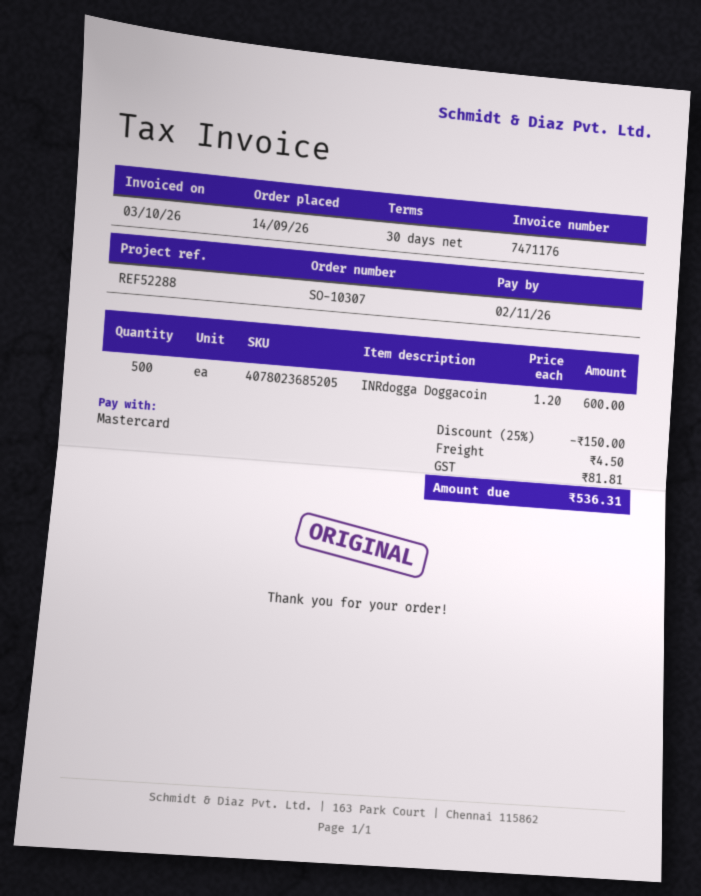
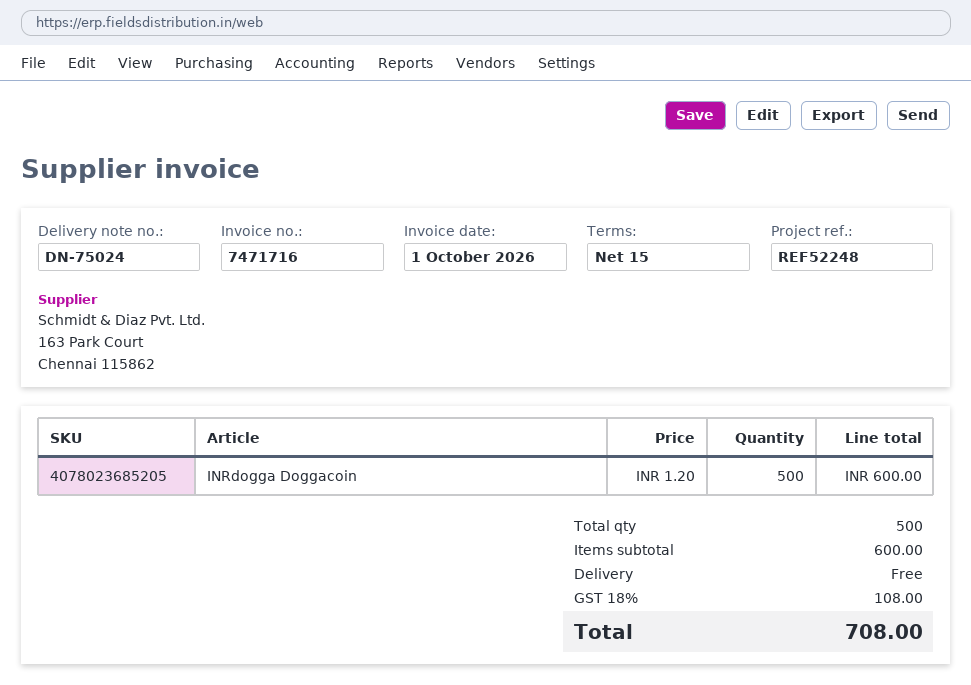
invoice number: 7471176 -> 7471716
invoice date: 2026-10-03 -> 2026-10-01
payment terms: 30 days -> 15 days
reference: REF52288 -> REF52248
discount: 25% = 150.00 -> none
shipping: 4.50 -> 0.00
tax: 81.81 -> 108.00
total: 536.31 -> 708.00

